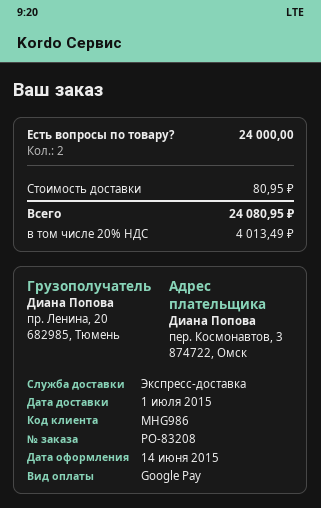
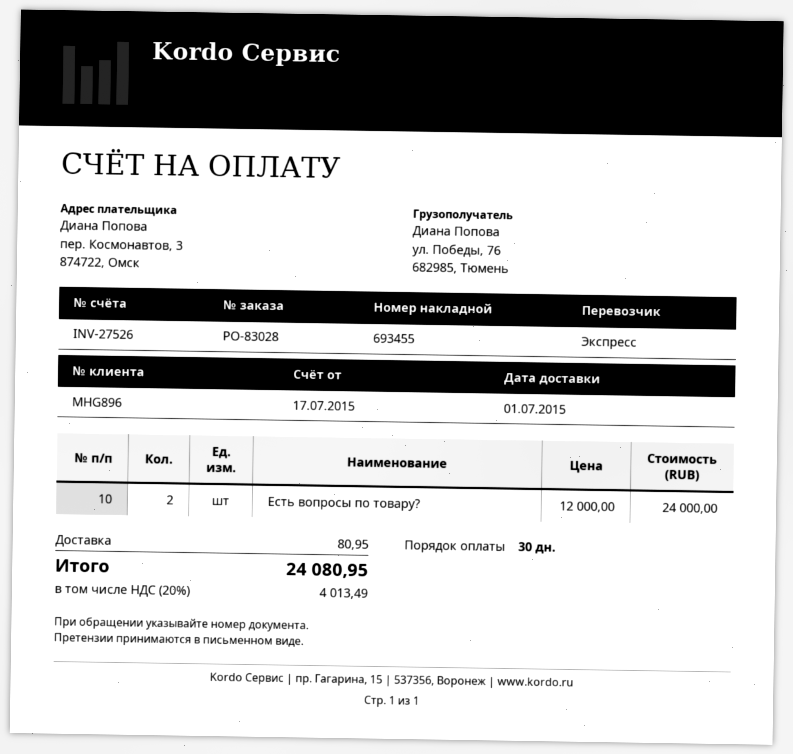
order number: PO-83208 -> PO-83028
customer number: MHG986 -> MHG896
ship to: пр. Ленина, 20, 682985, Тюмень -> ул. Победы, 76, 682985, Тюмень

